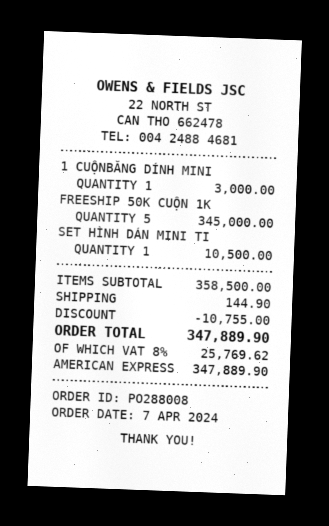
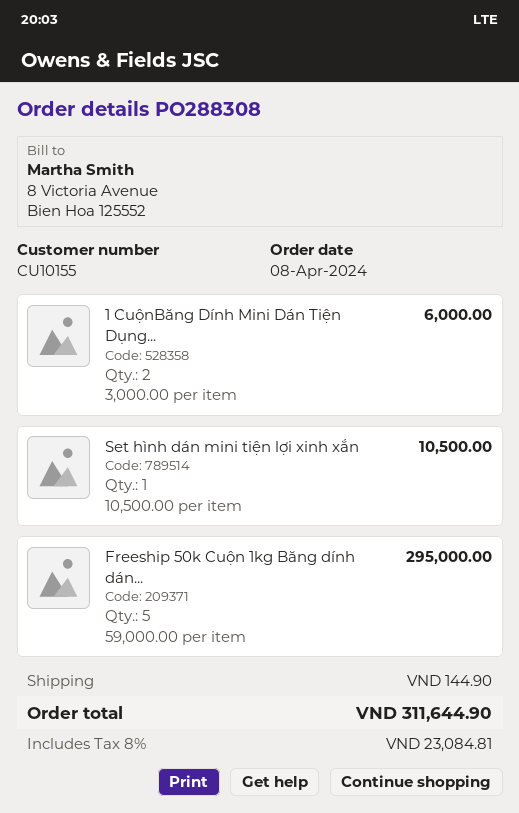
order number: PO288008 -> PO288308
order date: 2024-04-07 -> 2024-04-08
1 CUỘNBĂNG DÍNH MINI: 1 for 3000.00 -> 2 for 6000.00
FREESHIP 50K CUỘN 1K: 5 for 345000.00 -> 5 for 295000.00
discount: 10755.00 -> none
tax: 8% = 25769.62 -> 8% = 23084.81
total: 347889.90 -> 311644.90

